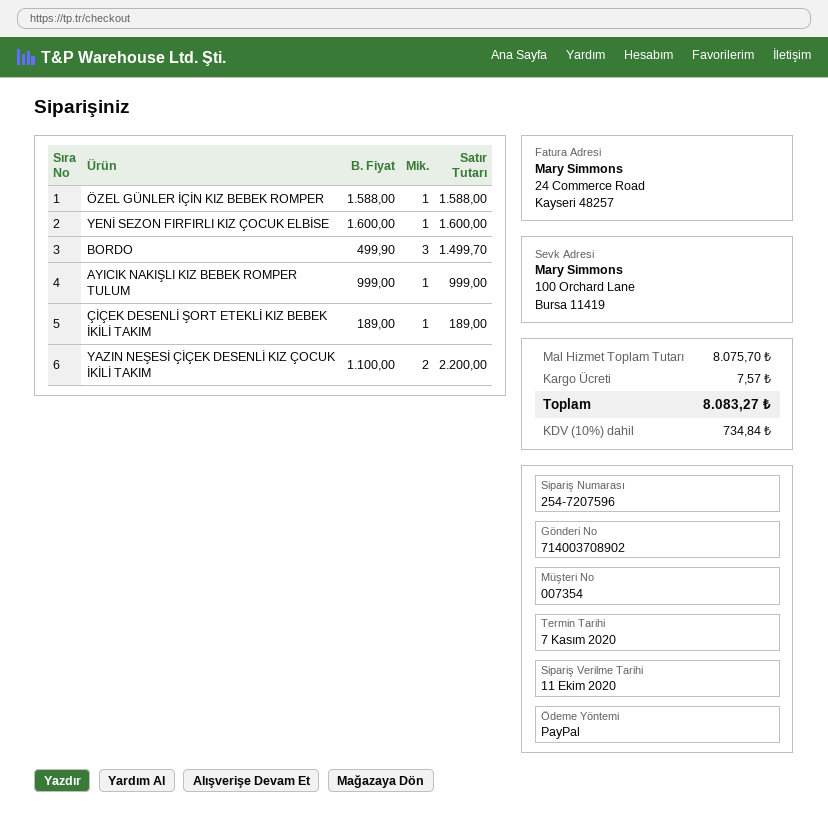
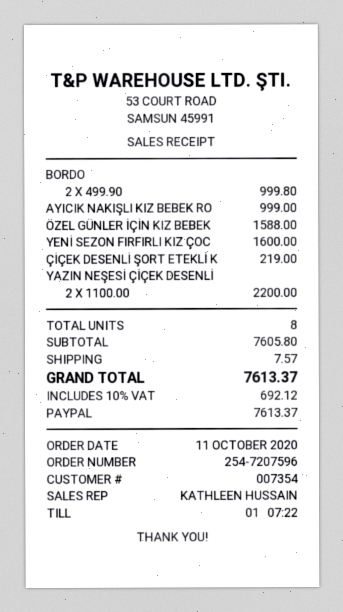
BORDO: 3 x 499.90 = 1499.70 -> 2 x 499.90 = 999.80
ÇİÇEK DESENLİ ŞORT ETEKLİ KIZ BEBEK İKİLİ TAKIM: 1 x 189.00 = 189.00 -> 1 x 219.00 = 219.00
subtotal: 8075.70 -> 7605.80
tax: 10% = 734.84 -> 10% = 692.12
total: 8083.27 -> 7613.37

